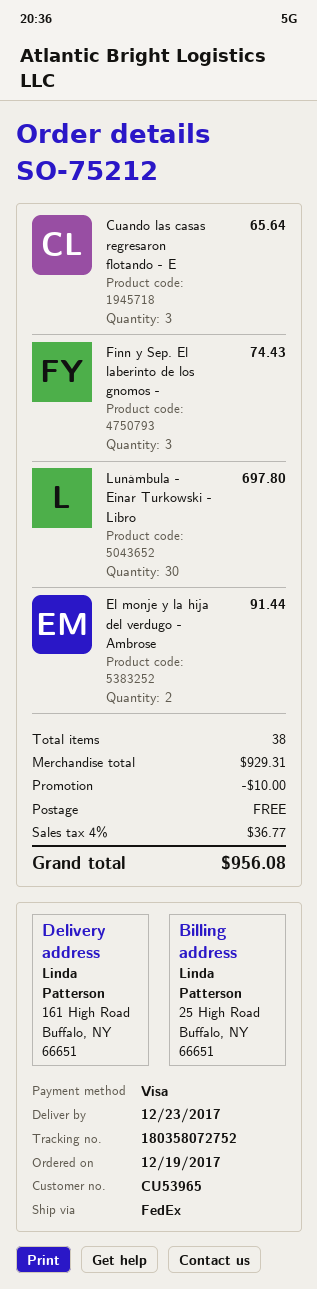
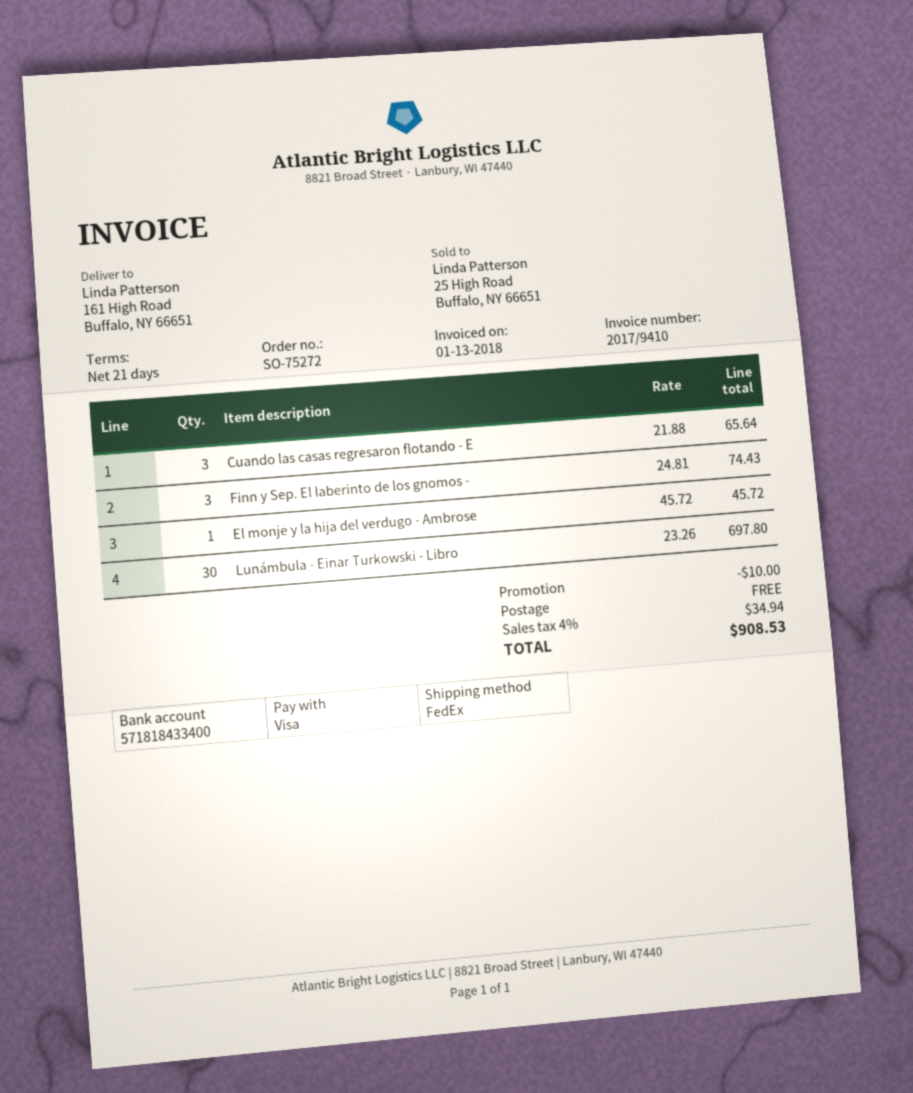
order number: SO-75212 -> SO-75272
El monje y la hija del verdugo - Ambrose: 2 for 91.44 -> 1 for 45.72
tax: 4% = 36.77 -> 4% = 34.94
total: 956.08 -> 908.53

